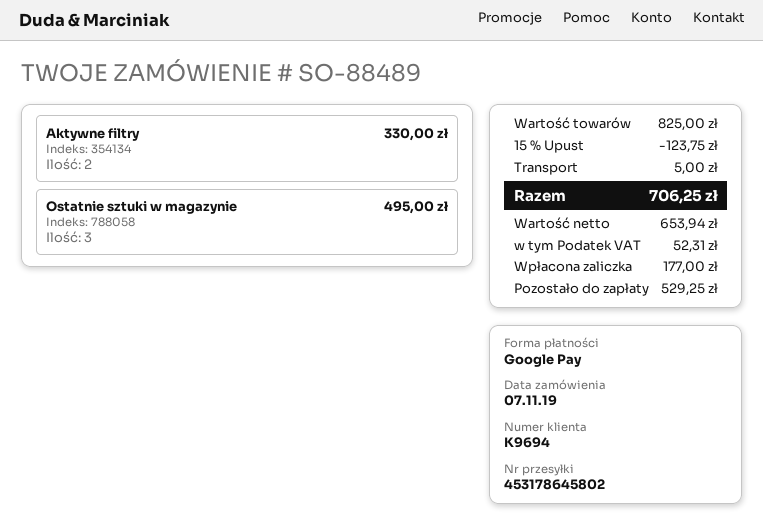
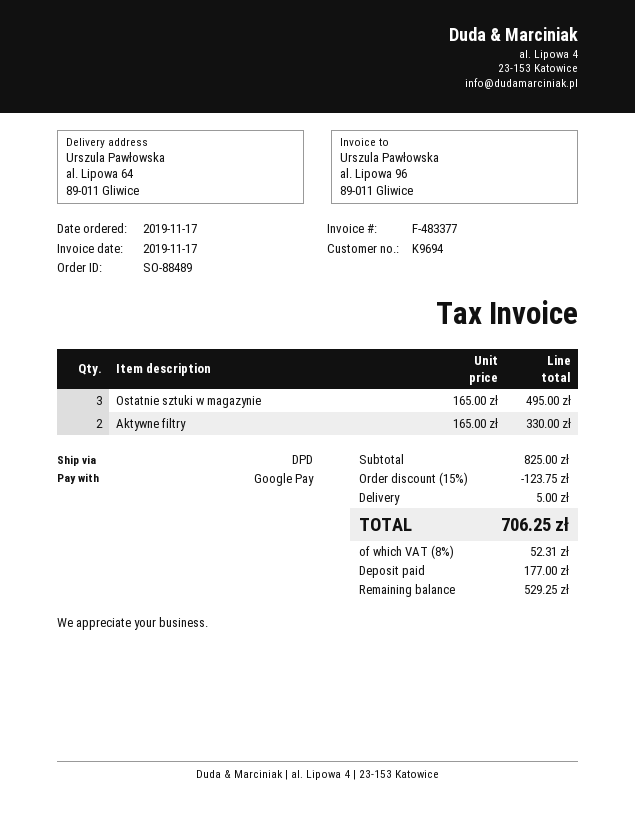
order date: 2019-11-07 -> 2019-11-17

